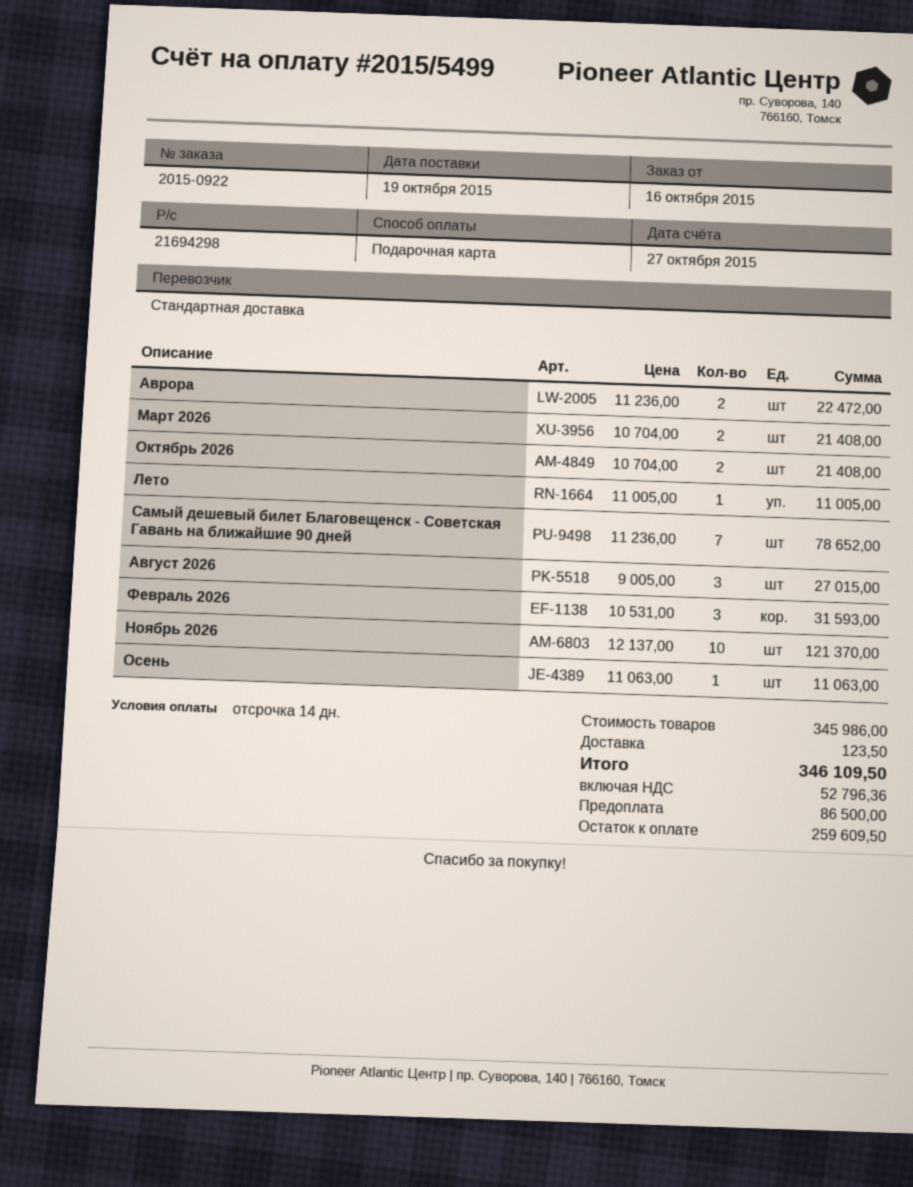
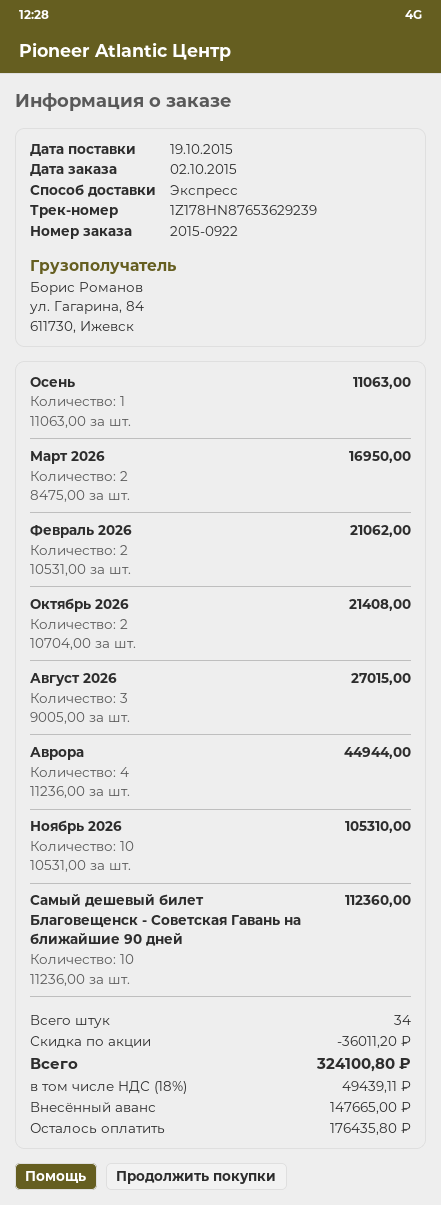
order date: 2015-10-16 -> 2015-10-02
shipping method: standard -> express
Аврора: 2 x 11236.00 = 22472.00 -> 4 x 11236.00 = 44944.00
Март 2026: 2 x 10704.00 = 21408.00 -> 2 x 8475.00 = 16950.00
Лето: 1 x 11005.00 = 11005.00 -> none
Самый дешевый билет Благовещенск - Советская Гавань на ближайшие 90 дней: 7 x 11236.00 = 78652.00 -> 10 x 11236.00 = 112360.00
Февраль 2026: 3 x 10531.00 = 31593.00 -> 2 x 10531.00 = 21062.00
Ноябрь 2026: 10 x 12137.00 = 121370.00 -> 10 x 10531.00 = 105310.00
discount: none -> 36011.20
shipping: 123.50 -> none
tax: 52796.36 -> 49439.11
total: 346109.50 -> 324100.80
deposit: 86500.00 -> 147665.00
balance: 259609.50 -> 176435.80

